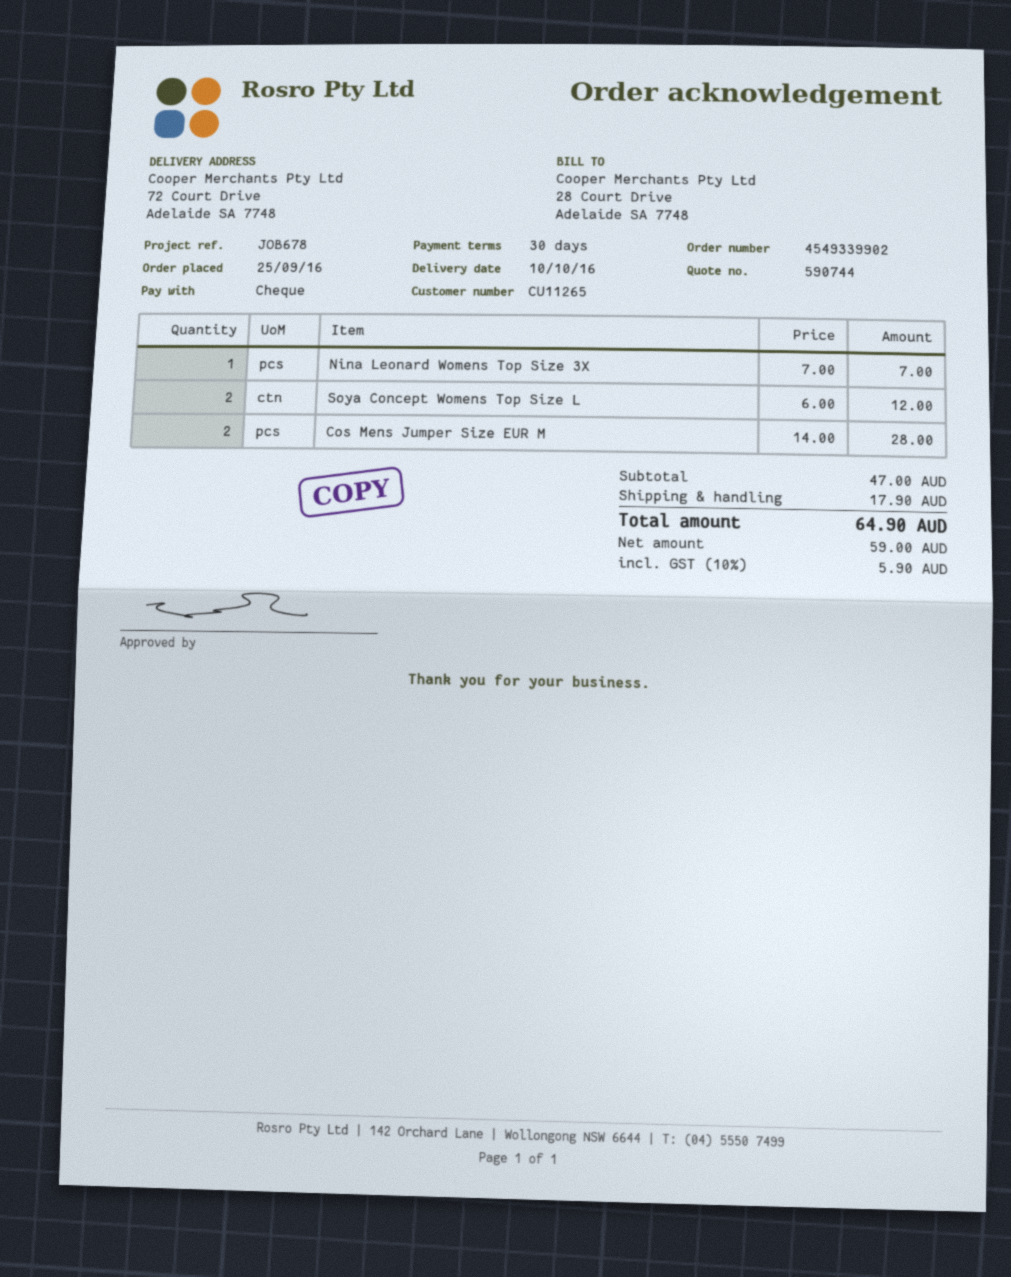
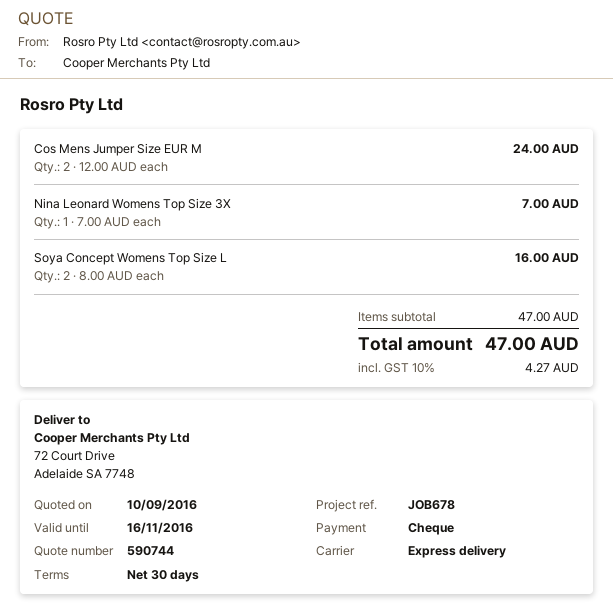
Soya Concept Womens Top Size L: 2 x 6.00 = 12.00 -> 2 x 8.00 = 16.00
Cos Mens Jumper Size EUR M: 2 x 14.00 = 28.00 -> 2 x 12.00 = 24.00
shipping: 17.90 -> none
tax: 10% = 5.90 -> 10% = 4.27
total: 64.90 -> 47.00

